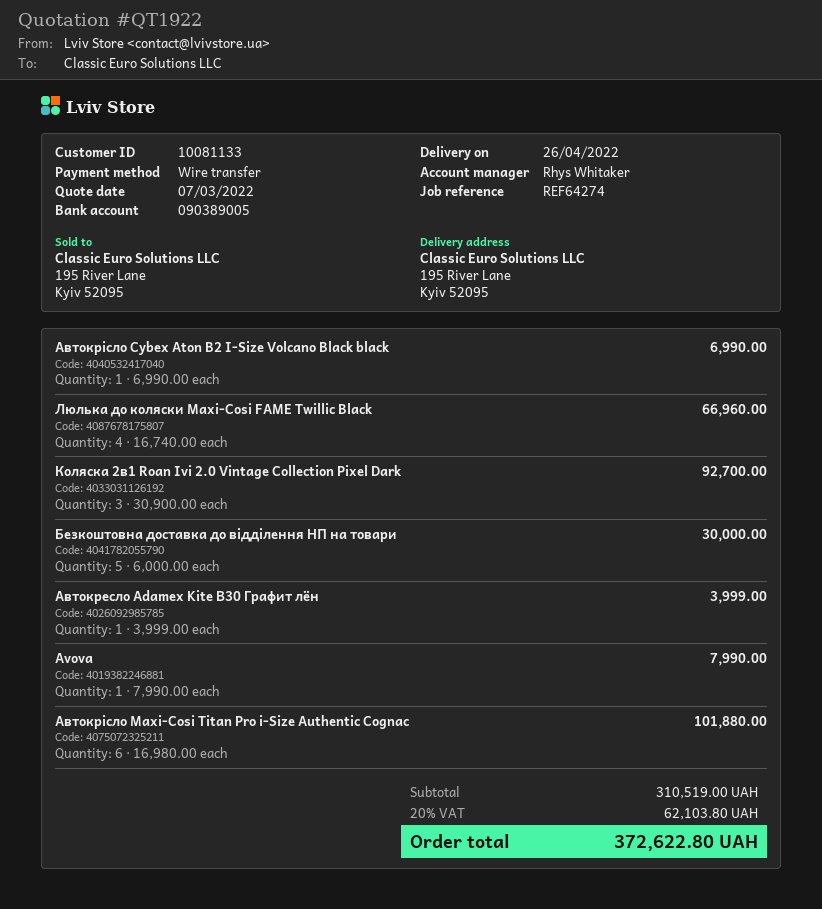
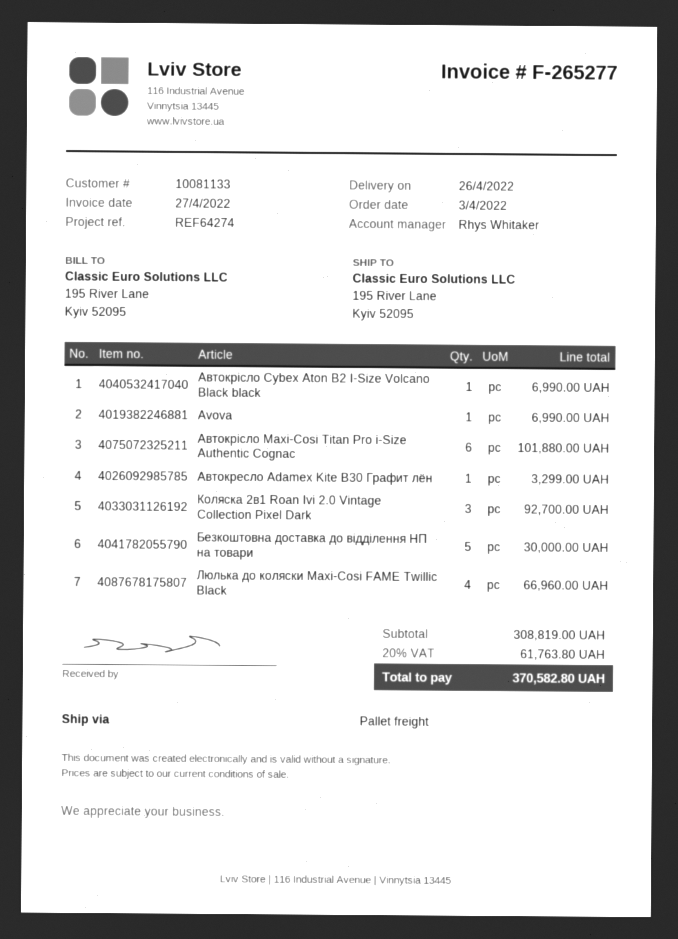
Автокресло Adamex Kite В30 Графит лён: 1 for 3999.00 -> 1 for 3299.00
Avova: 1 for 7990.00 -> 1 for 6990.00
subtotal: 310519.00 -> 308819.00
tax: 20% = 62103.80 -> 20% = 61763.80
total: 372622.80 -> 370582.80

